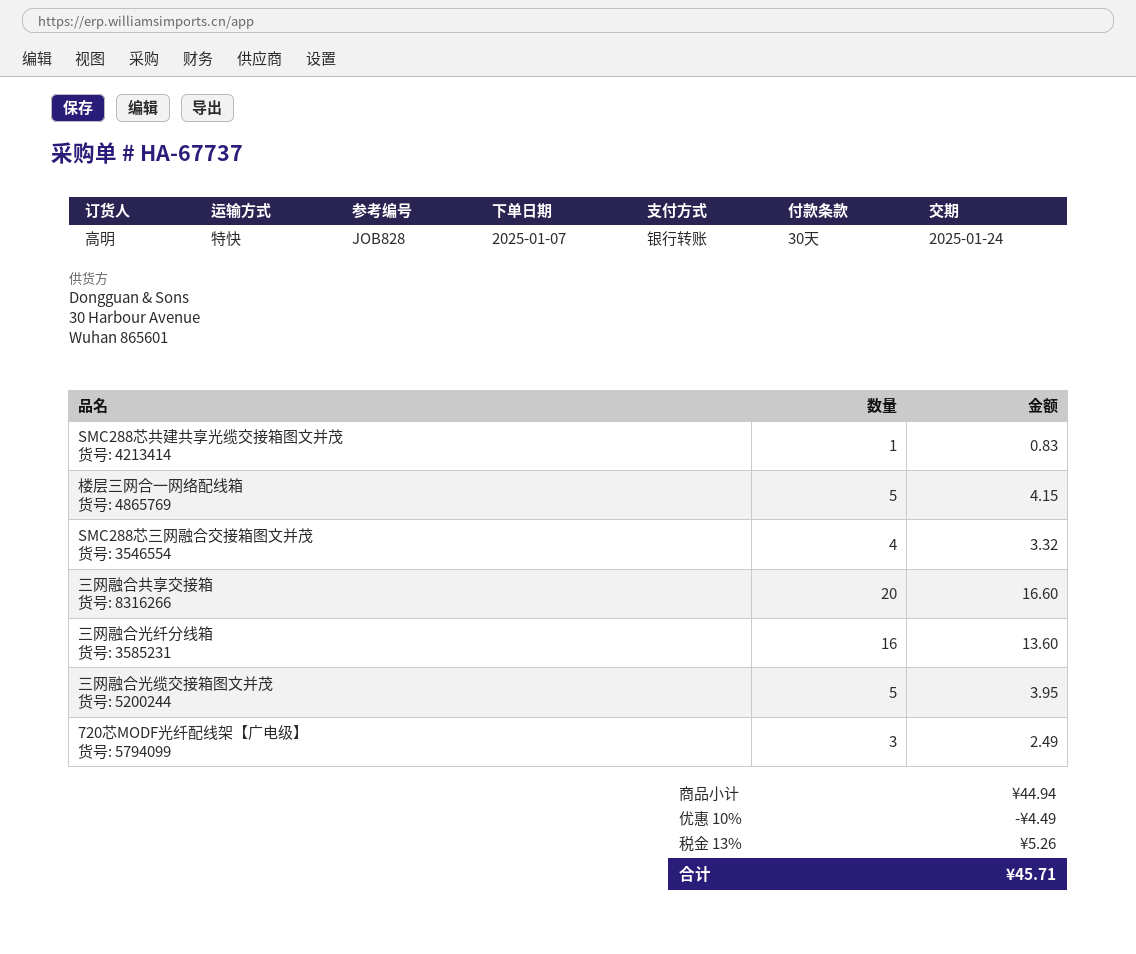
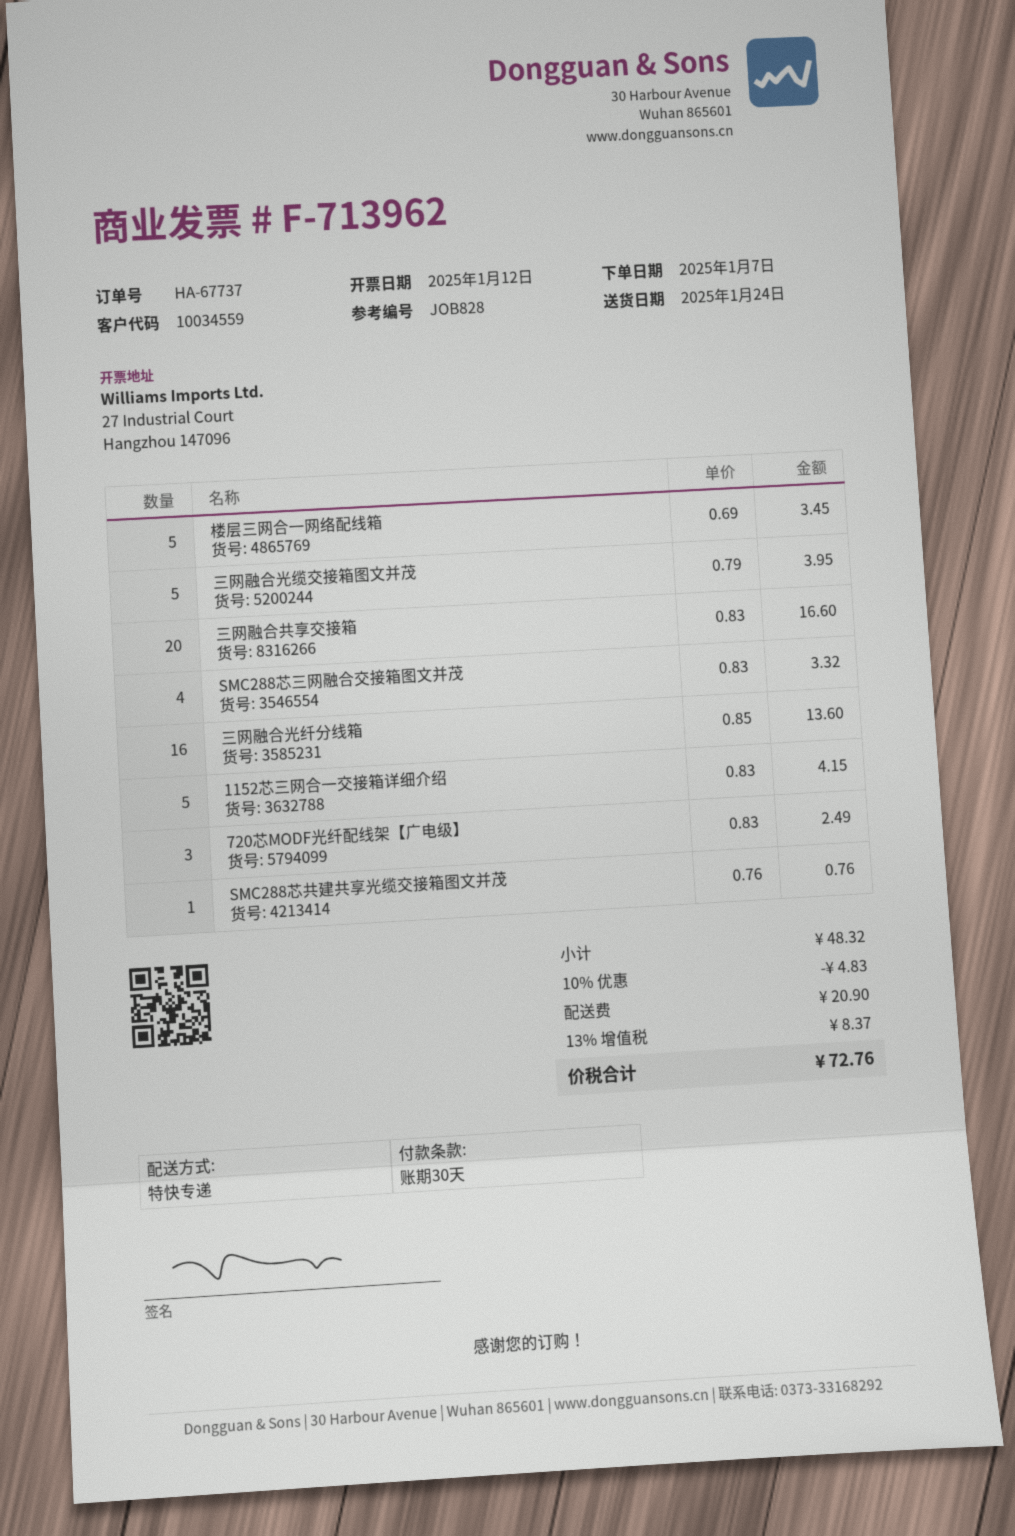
SMC288芯共建共享光缆交接箱图文并茂: 1 for 0.83 -> 1 for 0.76
楼层三网合一网络配线箱: 5 for 4.15 -> 5 for 3.45
1152芯三网合一交接箱详细介绍: none -> 5 for 4.15
subtotal: 44.94 -> 48.32
discount: 10% = 4.49 -> 10% = 4.83
shipping: none -> 20.90
tax: 13% = 5.26 -> 13% = 8.37
total: 45.71 -> 72.76

